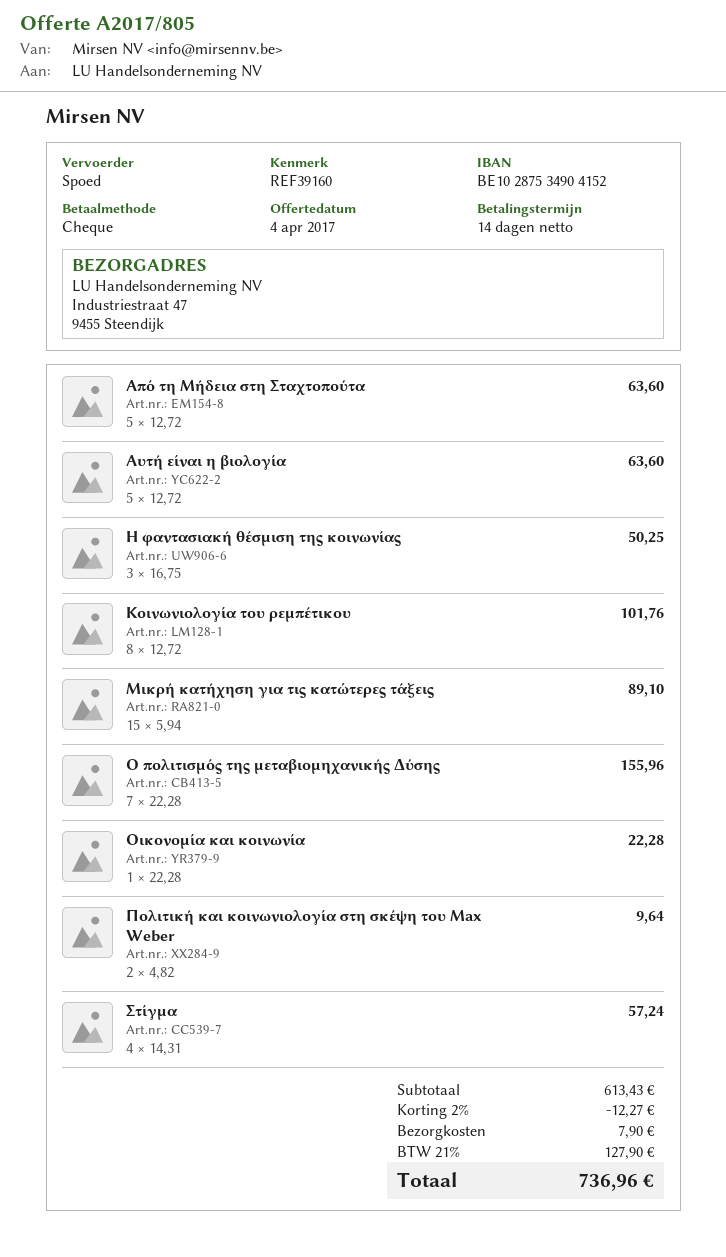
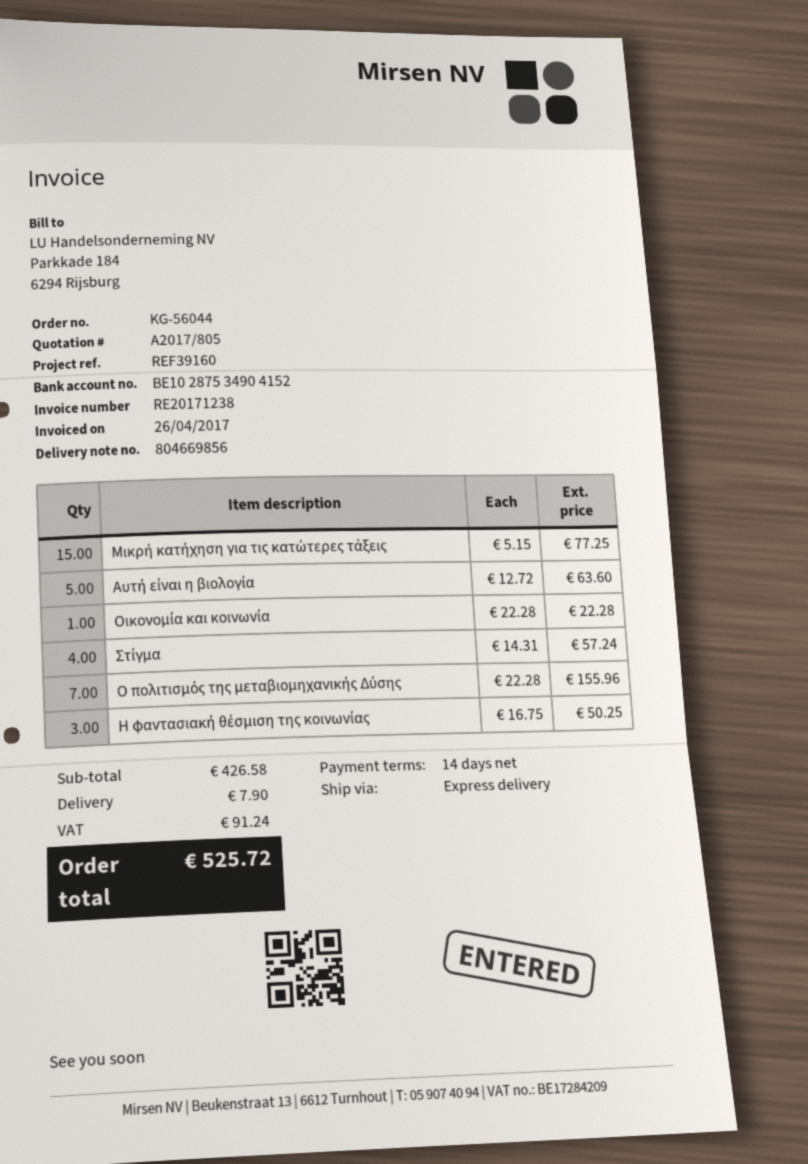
Από τη Μήδεια στη Σταχτοπούτα: 5 x 12.72 = 63.60 -> none
Κοινωνιολογία του ρεμπέτικου: 8 x 12.72 = 101.76 -> none
Μικρή κατήχηση για τις κατώτερες τάξεις: 15 x 5.94 = 89.10 -> 15 x 5.15 = 77.25
Πολιτική και κοινωνιολογία στη σκέψη του Max Weber: 2 x 4.82 = 9.64 -> none
subtotal: 613.43 -> 426.58
discount: 2% = 12.27 -> none
tax: 127.90 -> 91.24
total: 736.96 -> 525.72

